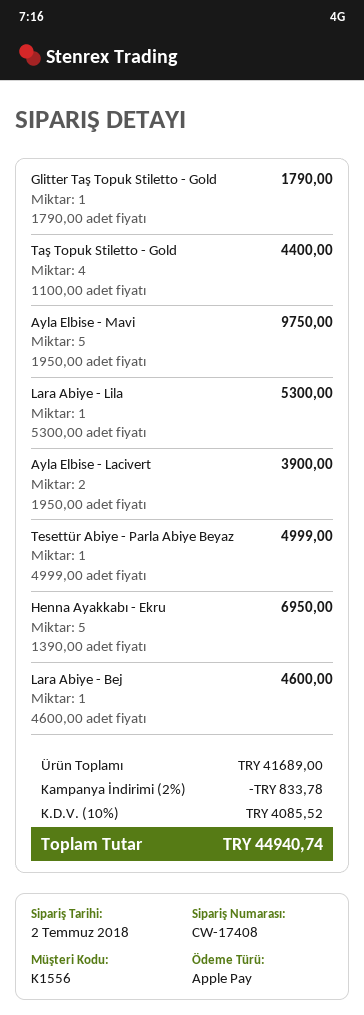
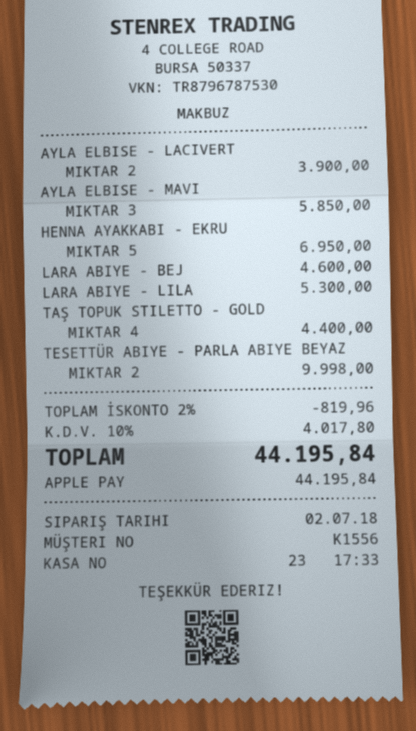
Glitter Taş Topuk Stiletto - Gold: 1 for 1790.00 -> none
Ayla Elbise - Mavi: 5 for 9750.00 -> 3 for 5850.00
Tesettür Abiye - Parla Abiye Beyaz: 1 for 4999.00 -> 2 for 9998.00
discount: 2% = 833.78 -> 2% = 819.96
tax: 10% = 4085.52 -> 10% = 4017.80
total: 44940.74 -> 44195.84

